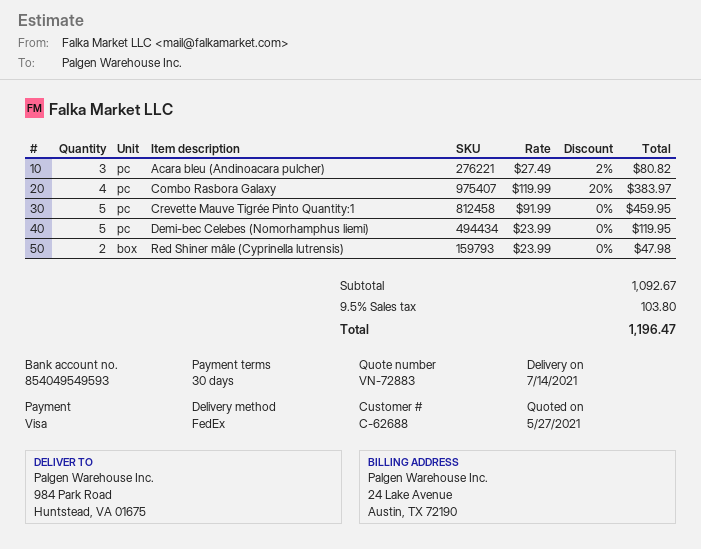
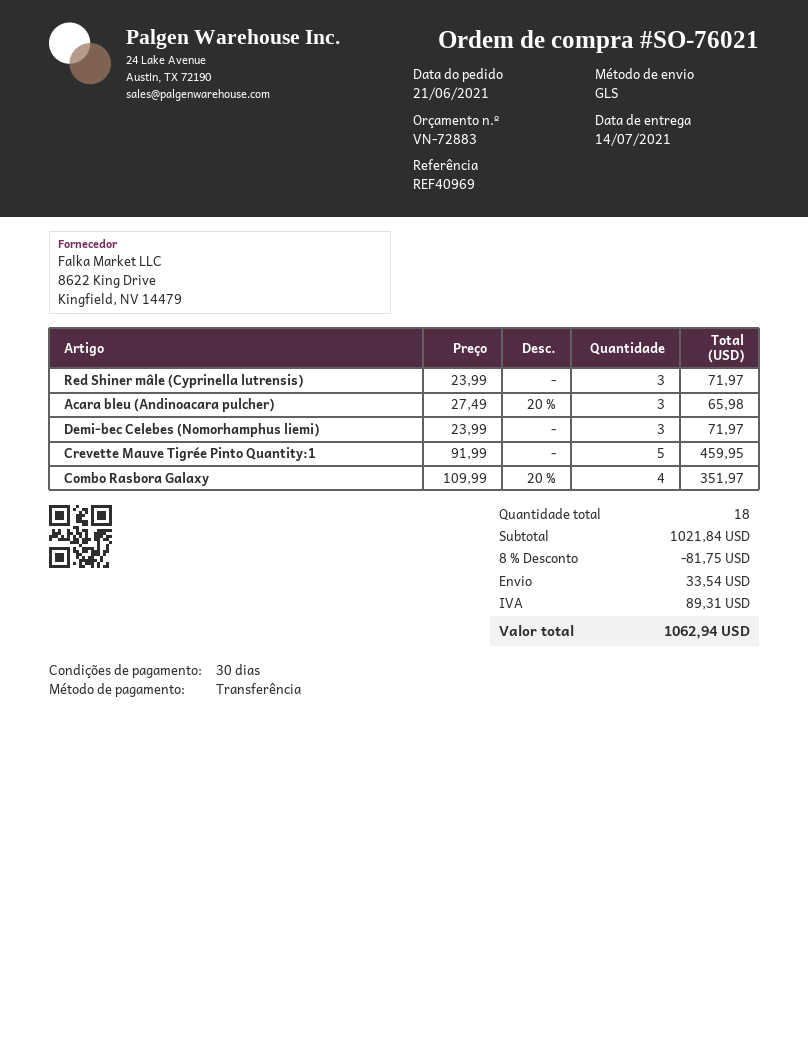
payment method: Visa -> bank transfer
shipping method: FedEx -> GLS
Acara bleu (Andinoacara pulcher): 3 x 27.49 - 2% = 80.82 -> 3 x 27.49 - 20% = 65.98
Combo Rasbora Galaxy: 4 x 119.99 - 20% = 383.97 -> 4 x 109.99 - 20% = 351.97
Demi-bec Celebes (Nomorhamphus liemi): 5 x 23.99 = 119.95 -> 3 x 23.99 = 71.97
Red Shiner mâle (Cyprinella lutrensis): 2 x 23.99 = 47.98 -> 3 x 23.99 = 71.97
subtotal: 1092.67 -> 1021.84
discount: none -> 8% = 81.75
shipping: none -> 33.54
tax: 103.80 -> 89.31
total: 1196.47 -> 1062.94

